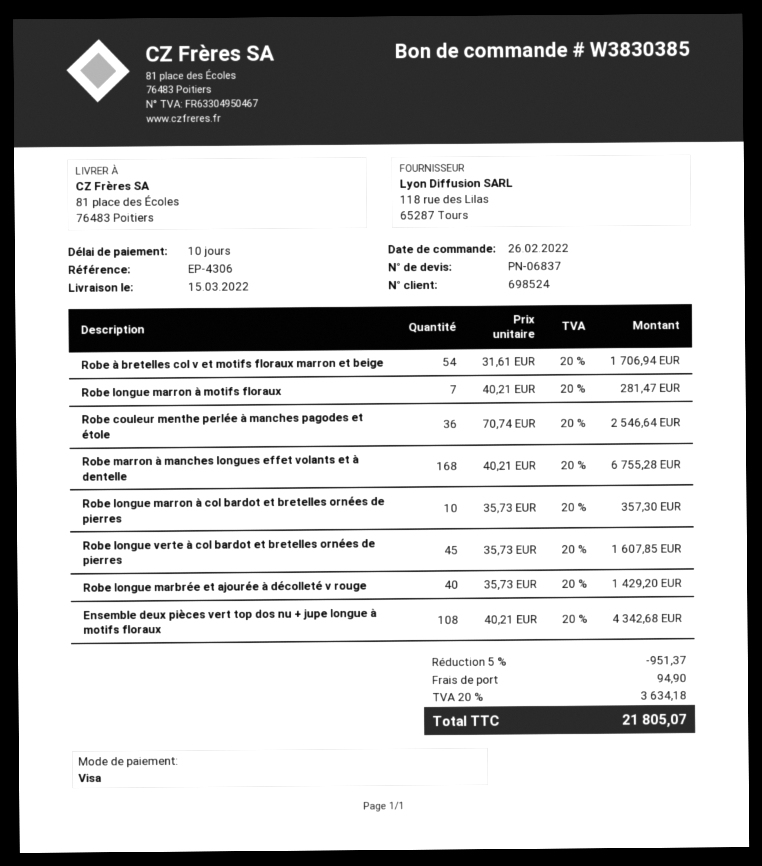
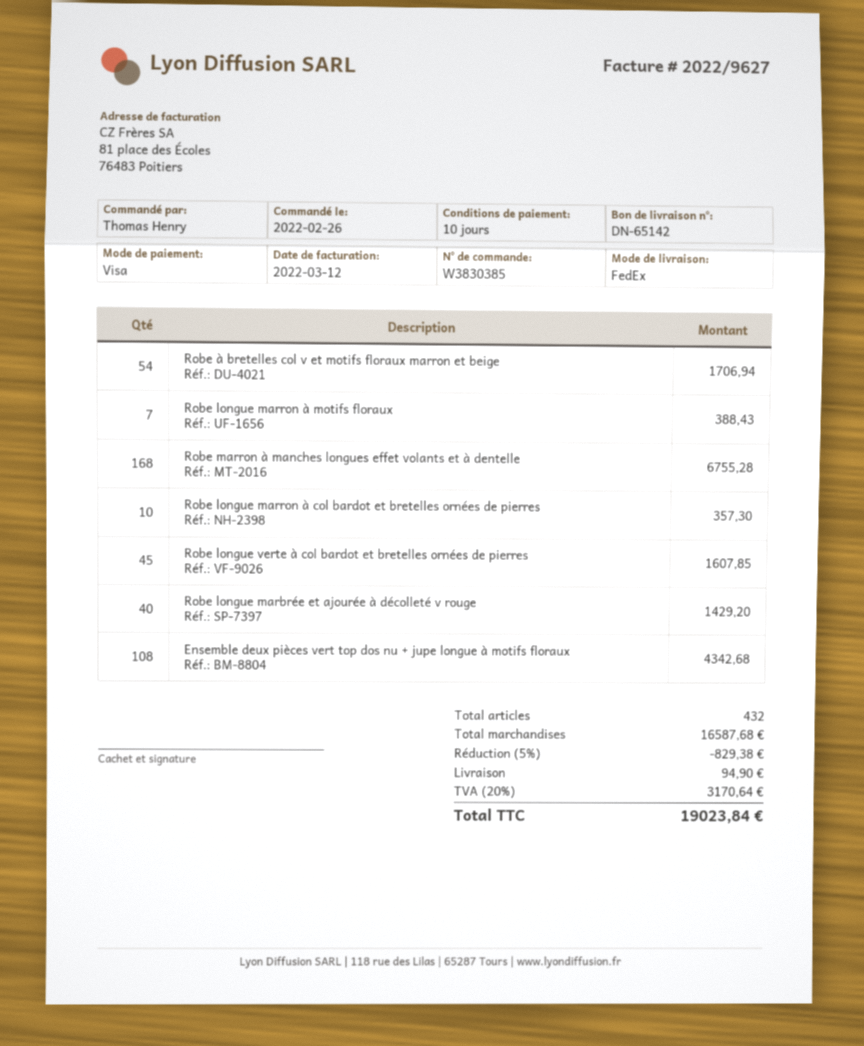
Robe longue marron à motifs floraux: 7 for 281.47 -> 7 for 388.43
Robe couleur menthe perlée à manches pagodes et étole: 36 for 2546.64 -> none
discount: 5% = 951.37 -> 5% = 829.38
tax: 20% = 3634.18 -> 20% = 3170.64
total: 21805.07 -> 19023.84

